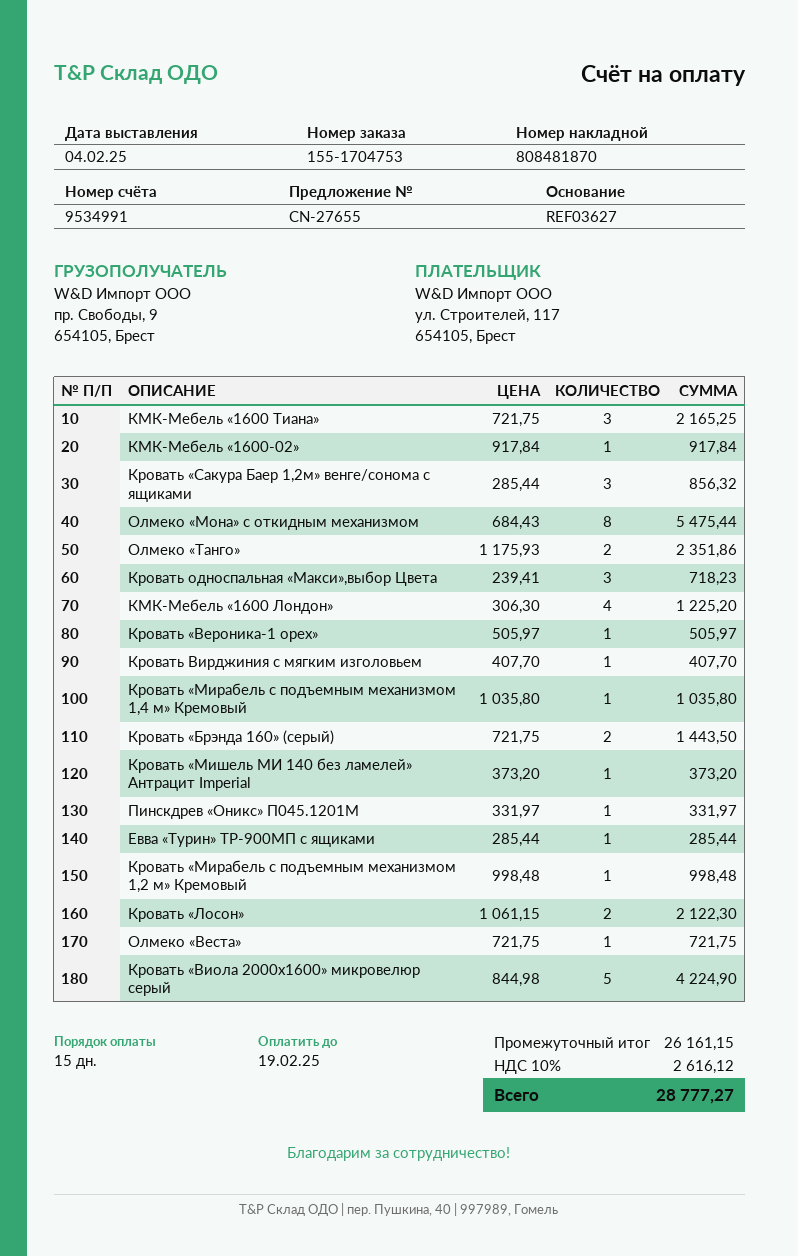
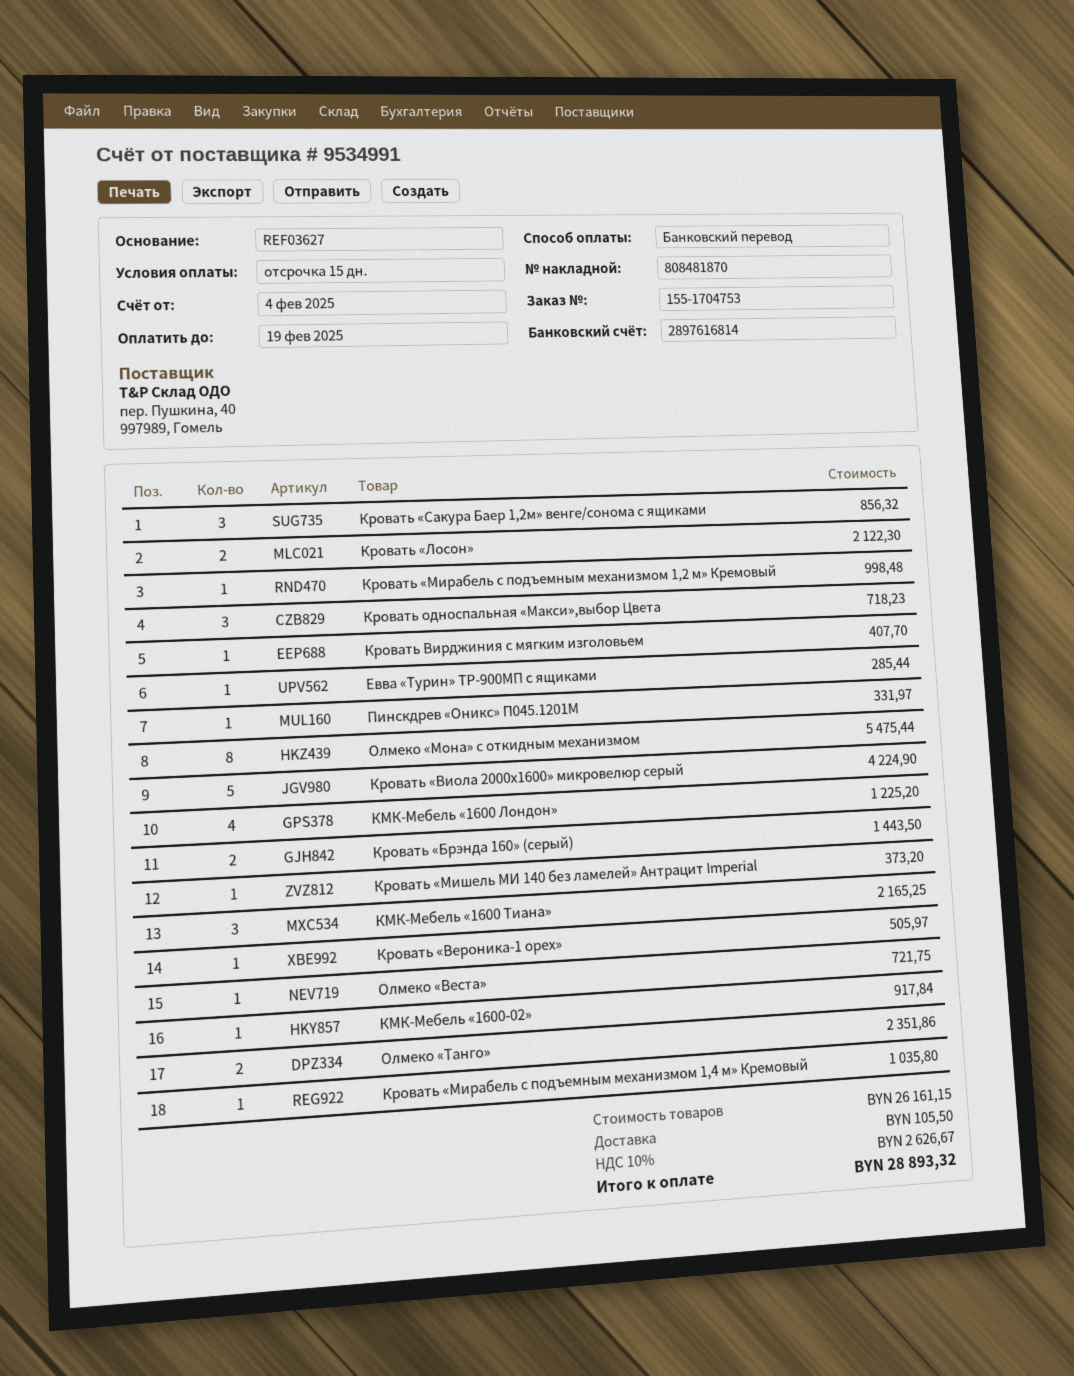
shipping: none -> 105.50
tax: 10% = 2616.12 -> 10% = 2626.67
total: 28777.27 -> 28893.32

